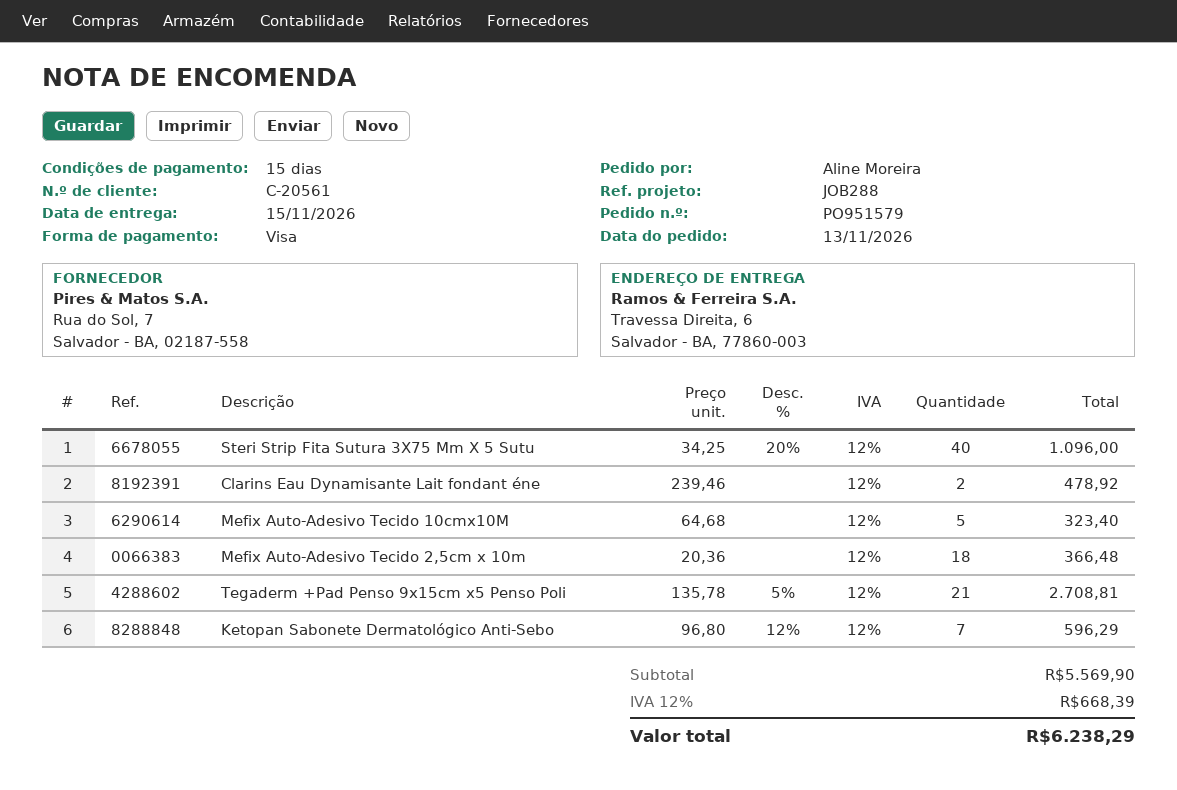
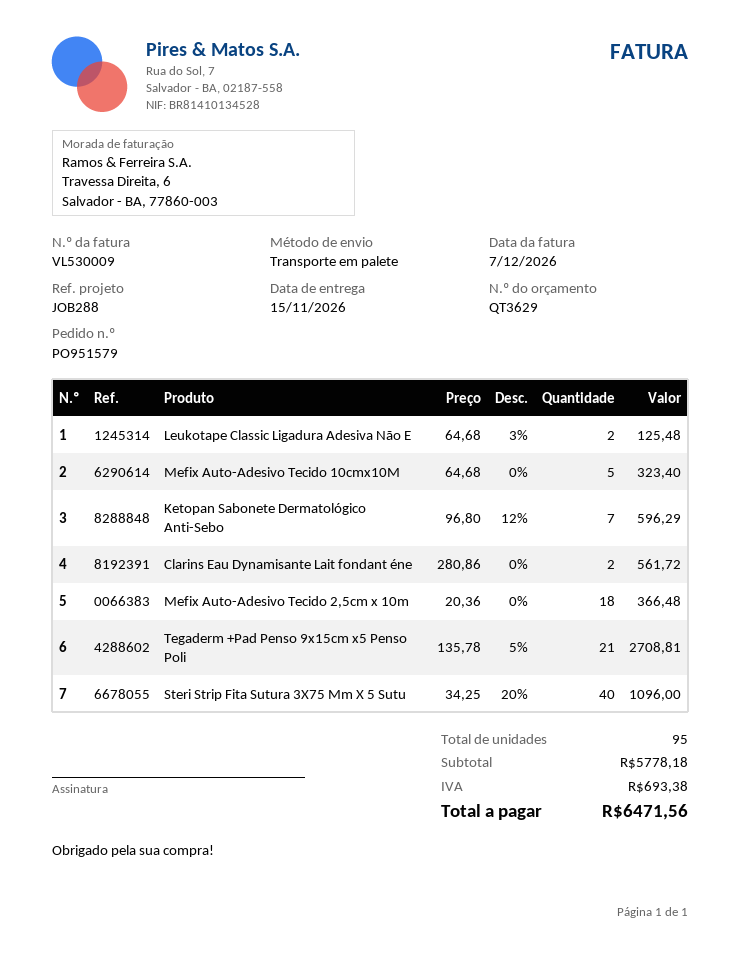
Clarins Eau Dynamisante Lait fondant éne: 2 x 239.46 = 478.92 -> 2 x 280.86 = 561.72
Leukotape Classic Ligadura Adesiva Não E: none -> 2 x 64.68 - 3% = 125.48
subtotal: 5569.90 -> 5778.18
tax: 668.39 -> 693.38
total: 6238.29 -> 6471.56

